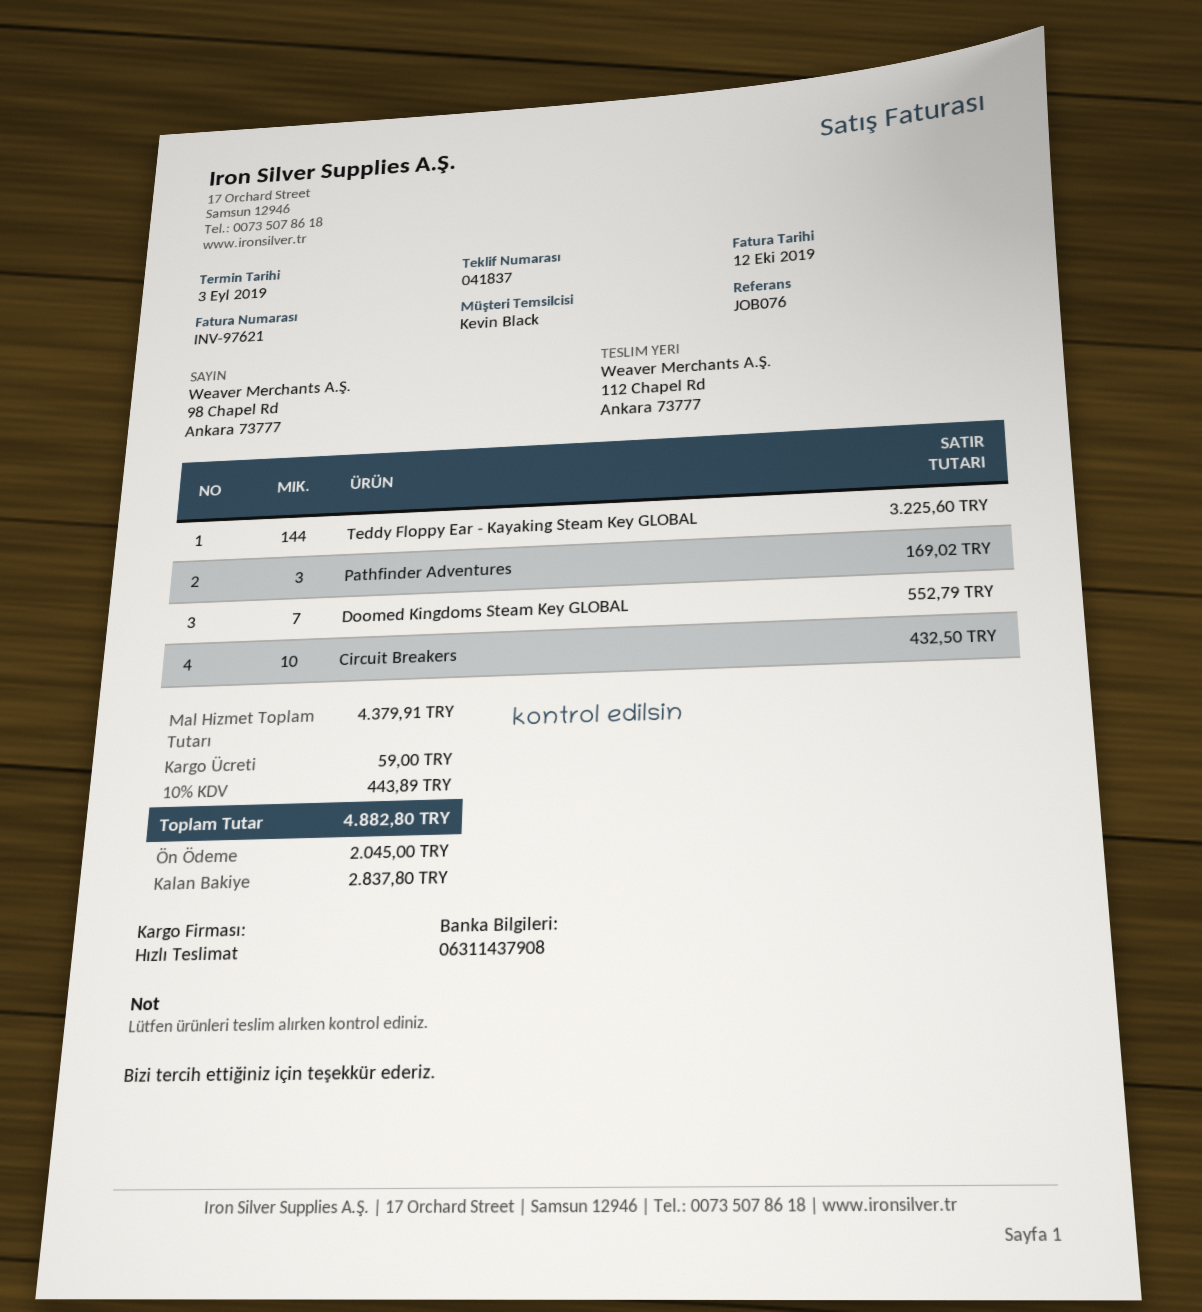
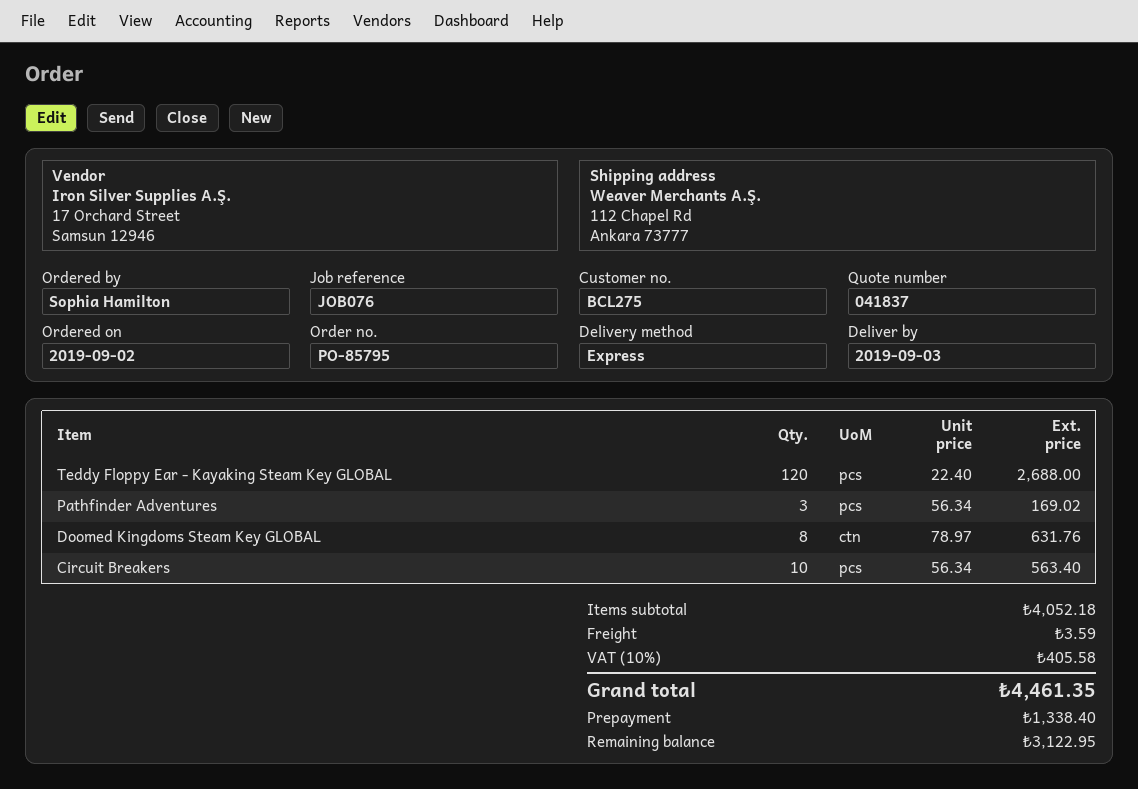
Teddy Floppy Ear - Kayaking Steam Key GLOBAL: 144 for 3225.60 -> 120 for 2688.00
Doomed Kingdoms Steam Key GLOBAL: 7 for 552.79 -> 8 for 631.76
Circuit Breakers: 10 for 432.50 -> 10 for 563.40
subtotal: 4379.91 -> 4052.18
shipping: 59.00 -> 3.59
tax: 10% = 443.89 -> 10% = 405.58
total: 4882.80 -> 4461.35
deposit: 2045.00 -> 1338.40
balance: 2837.80 -> 3122.95

